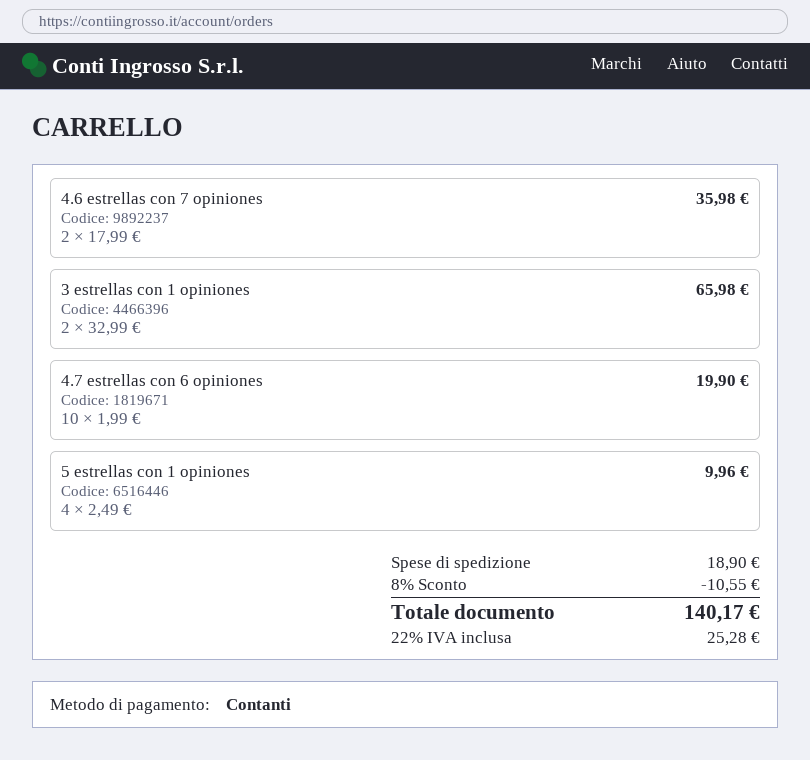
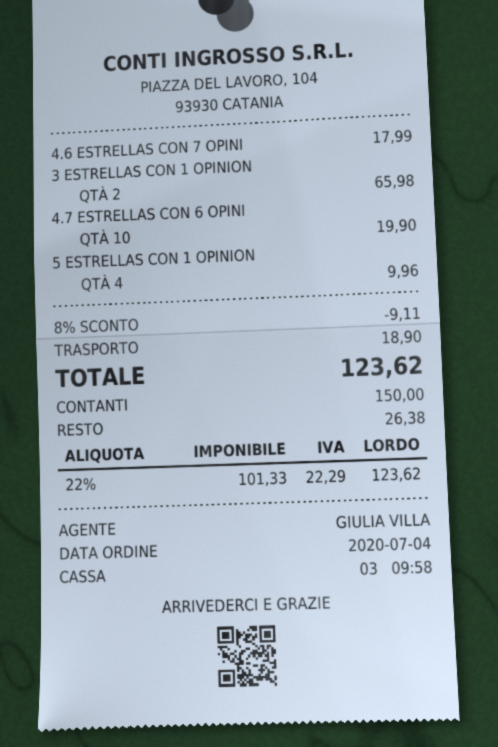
4.6 estrellas con 7 opiniones: 2 for 35.98 -> 1 for 17.99
discount: 8% = 10.55 -> 8% = 9.11
tax: 22% = 25.28 -> 22% = 22.29
total: 140.17 -> 123.62

